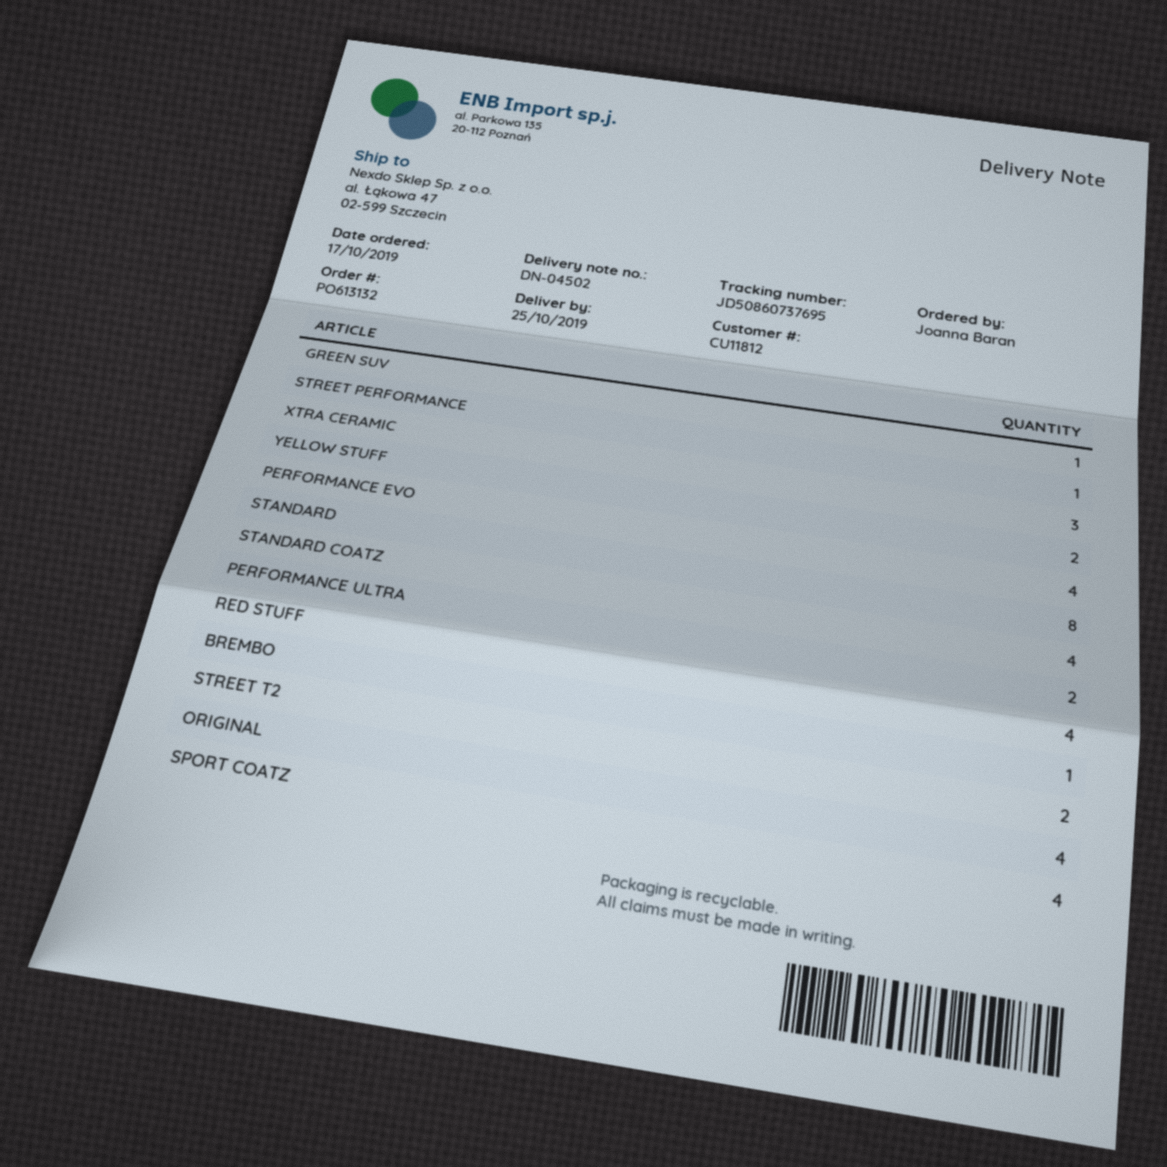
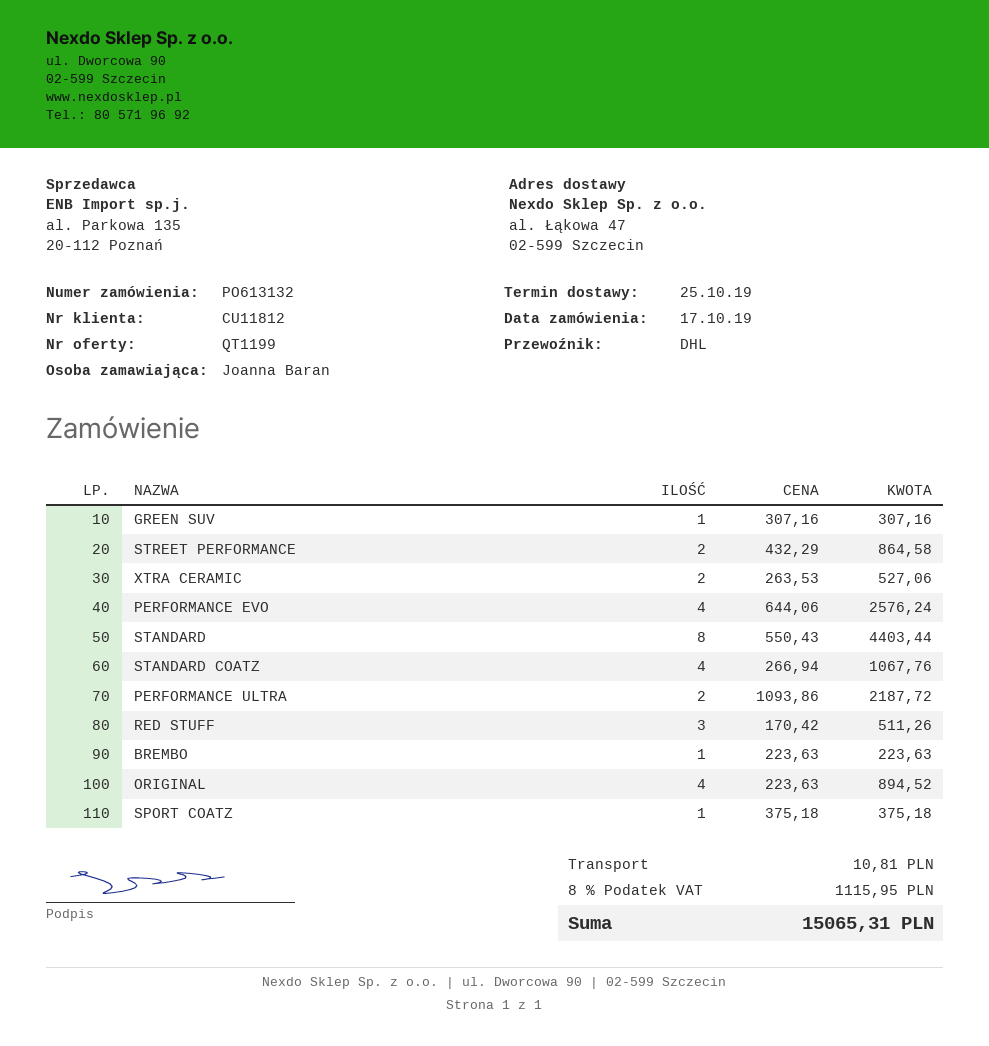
STREET PERFORMANCE: 1 -> 2
XTRA CERAMIC: 3 -> 2
YELLOW STUFF: 2 -> none
RED STUFF: 4 -> 3
STREET T2: 2 -> none
SPORT COATZ: 4 -> 1

